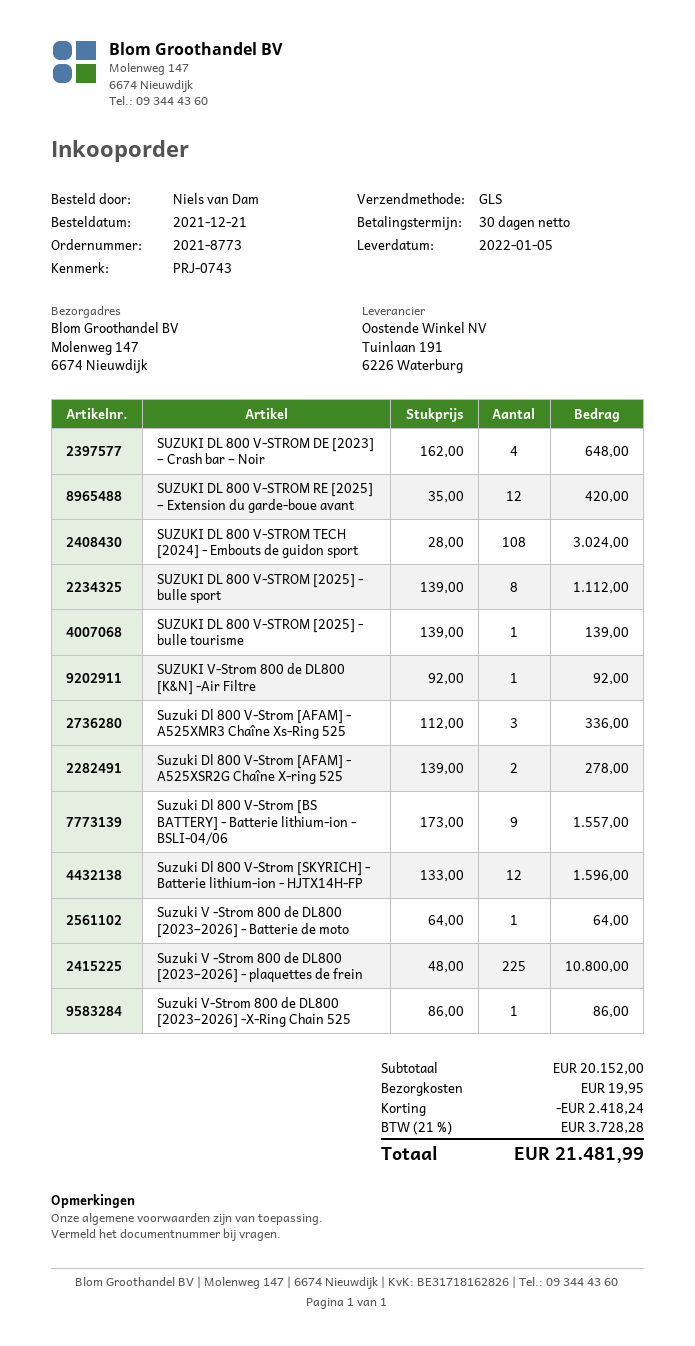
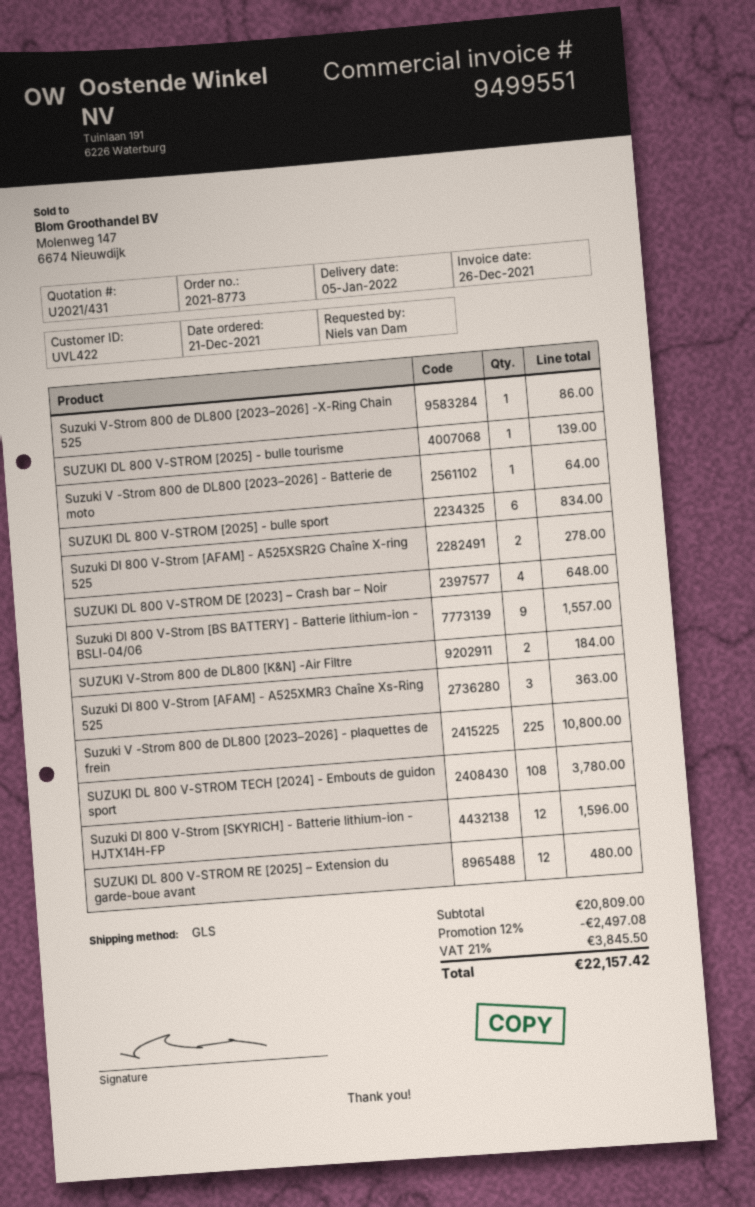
SUZUKI DL 800 V-STROM RE [2025] – Extension du garde-boue avant: 12 for 420.00 -> 12 for 480.00
SUZUKI DL 800 V-STROM TECH [2024] - Embouts de guidon sport: 108 for 3024.00 -> 108 for 3780.00
SUZUKI DL 800 V-STROM [2025] - bulle sport: 8 for 1112.00 -> 6 for 834.00
SUZUKI V-Strom 800 de DL800 [K&N] -Air Filtre: 1 for 92.00 -> 2 for 184.00
Suzuki Dl 800 V-Strom [AFAM] - A525XMR3 Chaîne Xs-Ring 525: 3 for 336.00 -> 3 for 363.00
subtotal: 20152.00 -> 20809.00
discount: 2418.24 -> 2497.08
shipping: 19.95 -> none
tax: 21% = 3728.28 -> 21% = 3845.50
total: 21481.99 -> 22157.42

